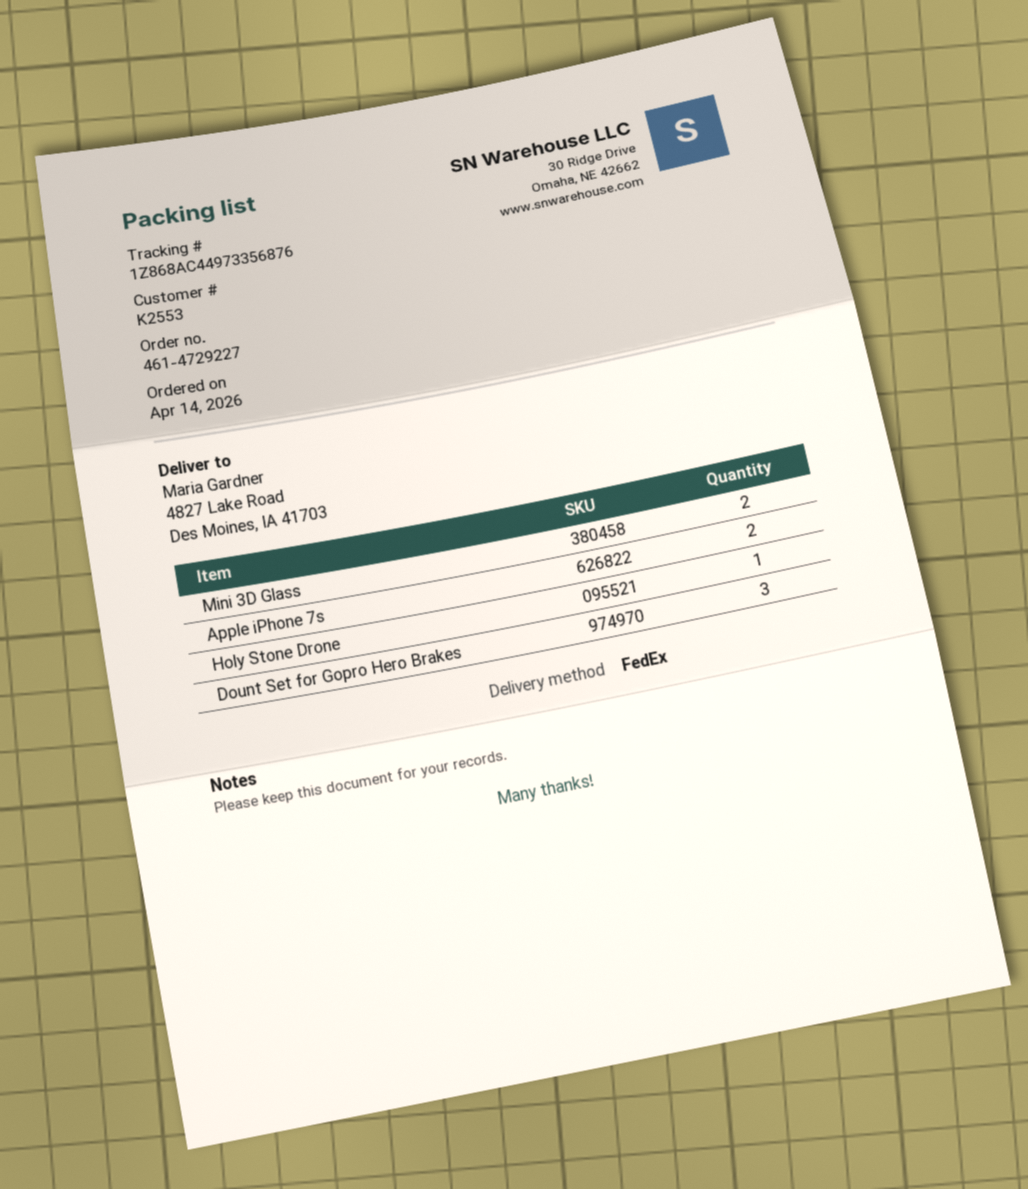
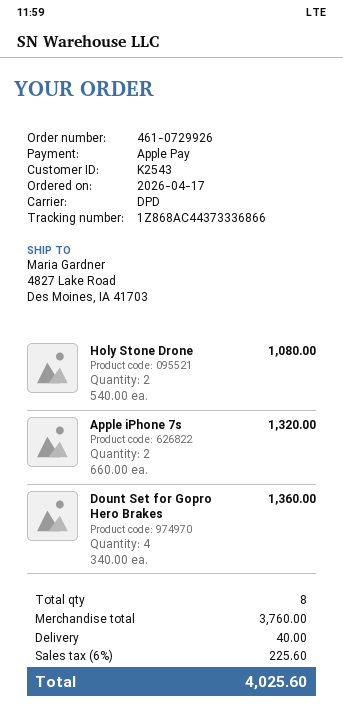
order number: 461-4729227 -> 461-0729926
order date: 2026-04-14 -> 2026-04-17
customer number: K2553 -> K2543
shipping method: FedEx -> DPD
tracking number: 1Z868AC44973356876 -> 1Z868AC44373336866
Mini 3D Glass: 2 -> none
Holy Stone Drone: 1 -> 2
Dount Set for Gopro Hero Brakes: 3 -> 4

